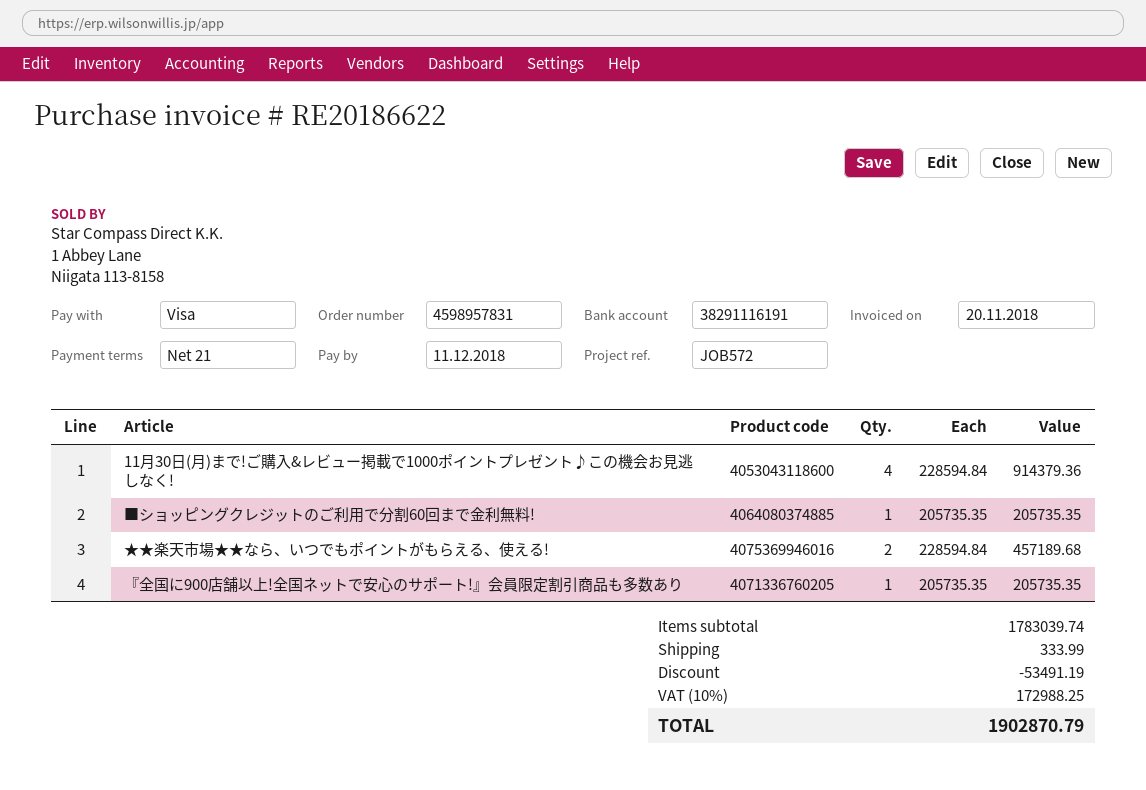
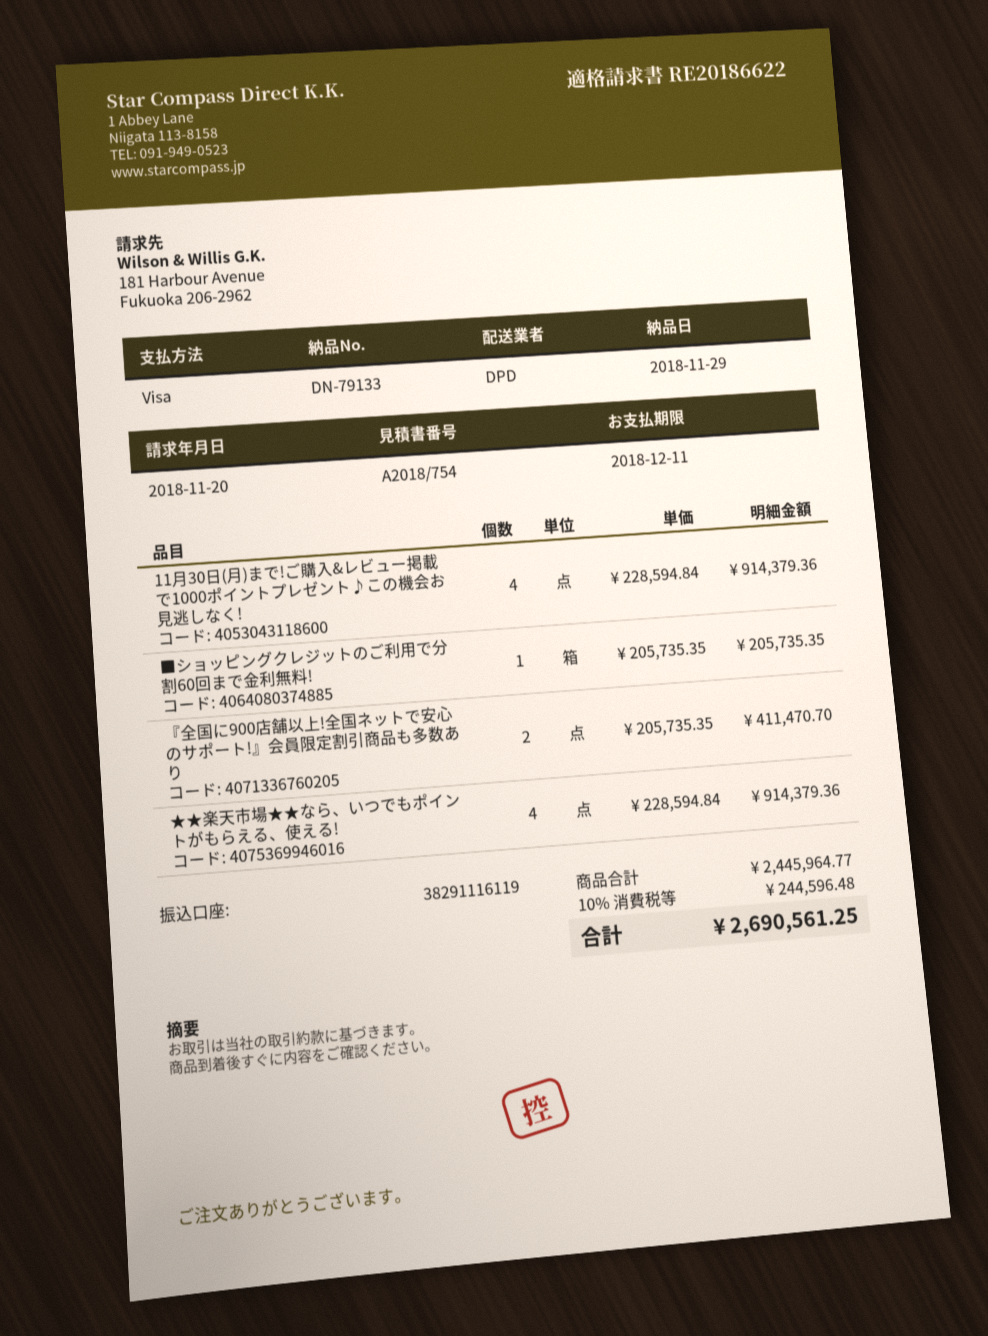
bank account: 38291116191 -> 38291116119
★★楽天市場★★なら、いつでもポイントがもらえる、使える!: 2 x 228594.84 = 457189.68 -> 4 x 228594.84 = 914379.36
『全国に900店舗以上!全国ネットで安心のサポート!』会員限定割引商品も多数あり: 1 x 205735.35 = 205735.35 -> 2 x 205735.35 = 411470.70
subtotal: 1783039.74 -> 2445964.77
discount: 53491.19 -> none
shipping: 333.99 -> none
tax: 10% = 172988.25 -> 10% = 244596.48
total: 1902870.79 -> 2690561.25

